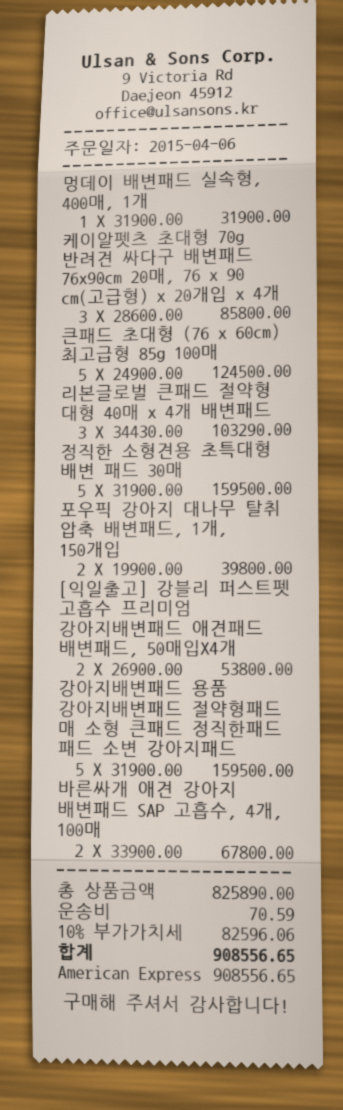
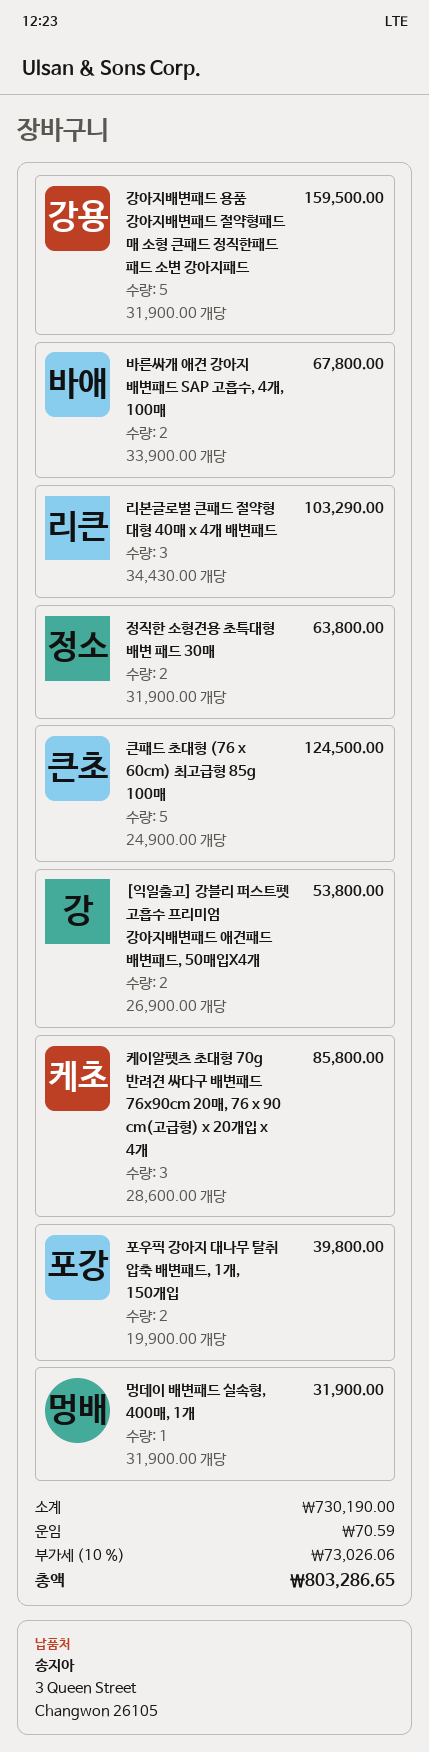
정직한 소형견용 초특대형 배변 패드 30매: 5 x 31900.00 = 159500.00 -> 2 x 31900.00 = 63800.00
subtotal: 825890.00 -> 730190.00
tax: 10% = 82596.06 -> 10% = 73026.06
total: 908556.65 -> 803286.65

